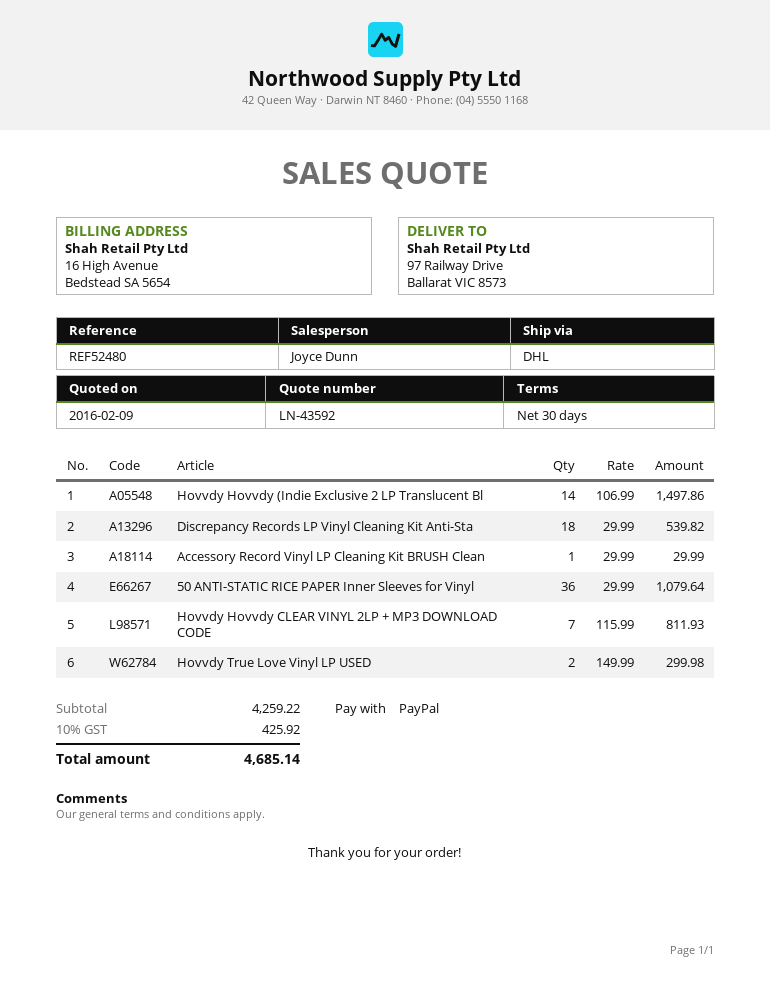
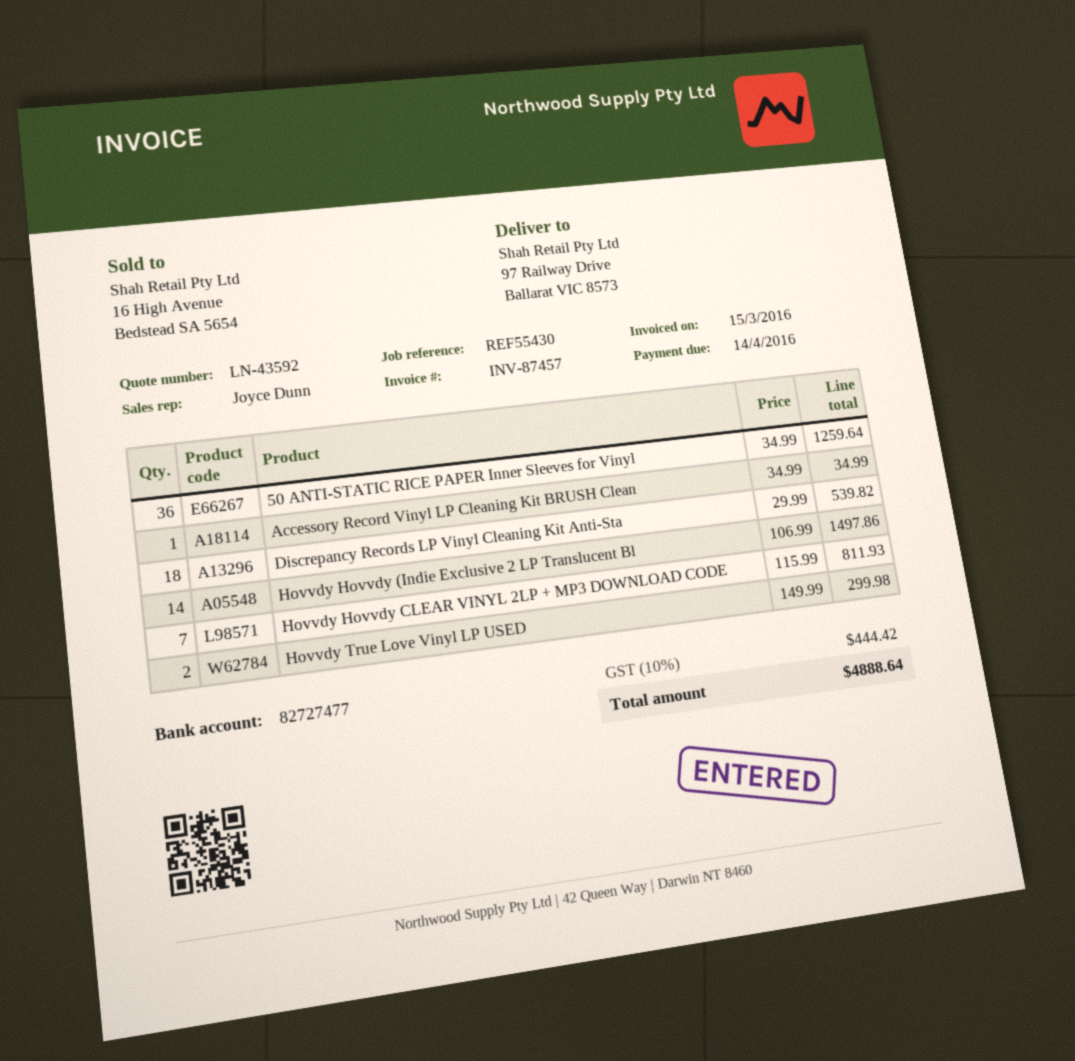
reference: REF52480 -> REF55430
Accessory Record Vinyl LP Cleaning Kit BRUSH Clean: 1 x 29.99 = 29.99 -> 1 x 34.99 = 34.99
50 ANTI-STATIC RICE PAPER Inner Sleeves for Vinyl: 36 x 29.99 = 1079.64 -> 36 x 34.99 = 1259.64
tax: 10% = 425.92 -> 10% = 444.42
total: 4685.14 -> 4888.64

